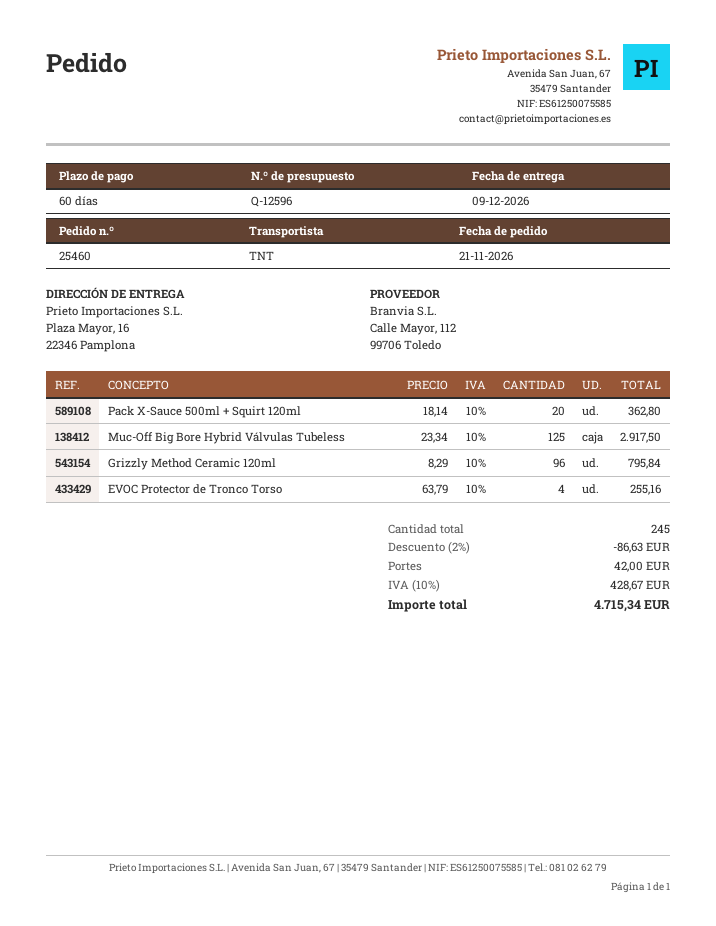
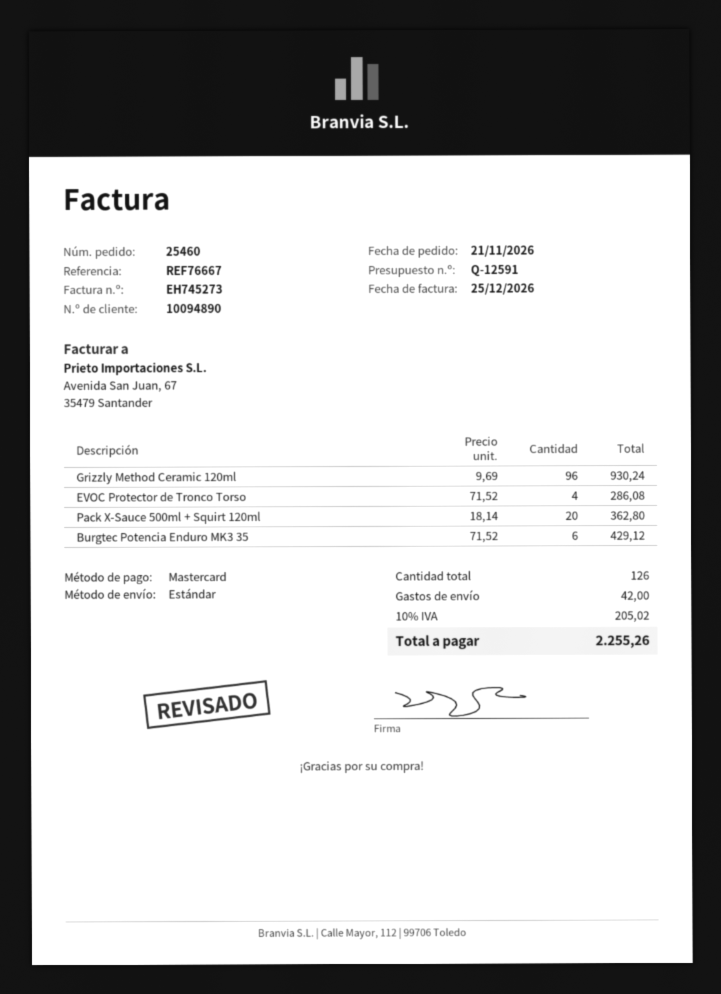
quote number: Q-12596 -> Q-12591
shipping method: TNT -> standard
Muc-Off Big Bore Hybrid Válvulas Tubeless: 125 x 23.34 = 2917.50 -> none
Grizzly Method Ceramic 120ml: 96 x 8.29 = 795.84 -> 96 x 9.69 = 930.24
EVOC Protector de Tronco Torso: 4 x 63.79 = 255.16 -> 4 x 71.52 = 286.08
Burgtec Potencia Enduro MK3 35: none -> 6 x 71.52 = 429.12
total quantity: 245 -> 126
discount: 2% = 86.63 -> none
tax: 10% = 428.67 -> 10% = 205.02
total: 4715.34 -> 2255.26

